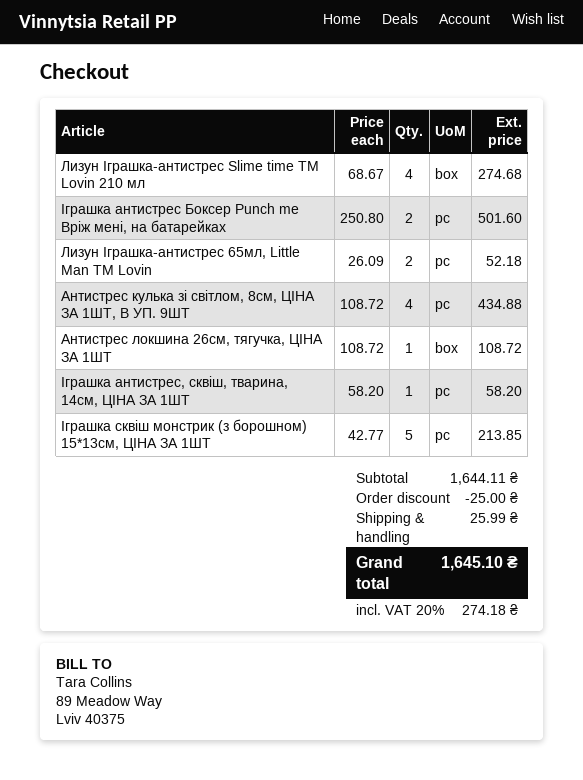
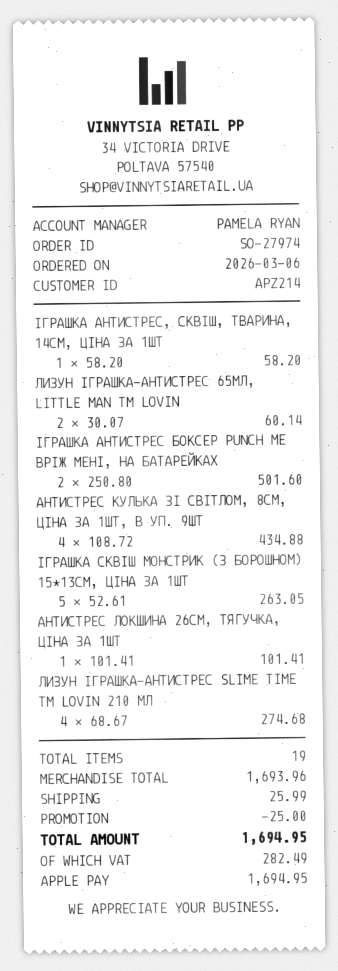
Лизун Іграшка-антистрес 65мл, Little Man ТМ Lovin: 2 x 26.09 = 52.18 -> 2 x 30.07 = 60.14
Антистрес локшина 26см, тягучка, ЦІНА ЗА 1ШТ: 1 x 108.72 = 108.72 -> 1 x 101.41 = 101.41
Іграшка сквіш монстрик (з борошном) 15*13см, ЦІНА ЗА 1ШТ: 5 x 42.77 = 213.85 -> 5 x 52.61 = 263.05
subtotal: 1644.11 -> 1693.96
tax: 274.18 -> 282.49
total: 1645.10 -> 1694.95

